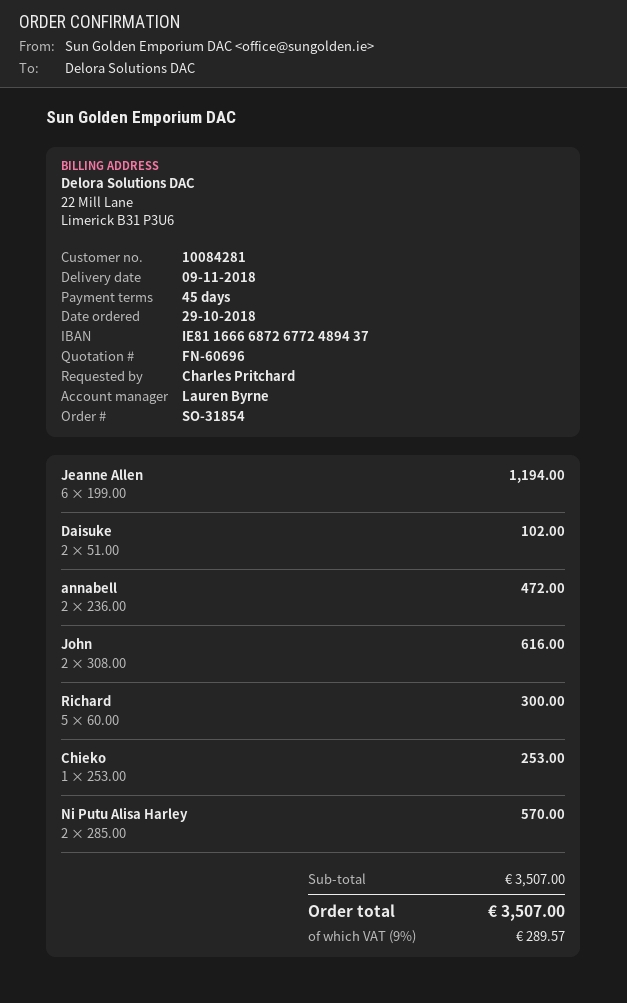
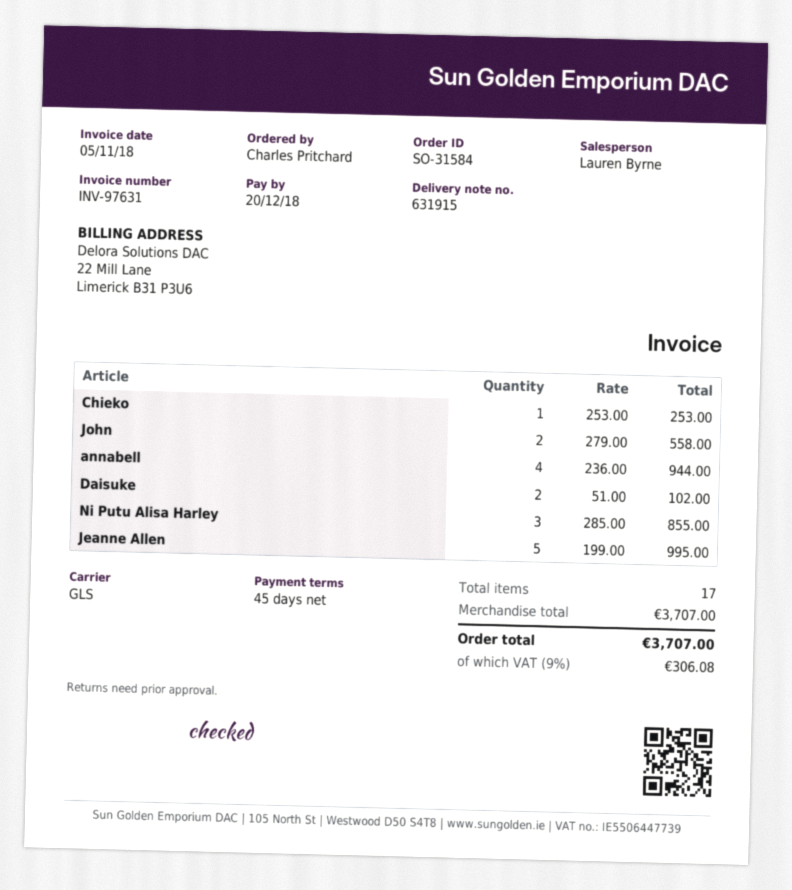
order number: SO-31854 -> SO-31584
Jeanne Allen: 6 x 199.00 = 1194.00 -> 5 x 199.00 = 995.00
annabell: 2 x 236.00 = 472.00 -> 4 x 236.00 = 944.00
John: 2 x 308.00 = 616.00 -> 2 x 279.00 = 558.00
Richard: 5 x 60.00 = 300.00 -> none
Ni Putu Alisa Harley: 2 x 285.00 = 570.00 -> 3 x 285.00 = 855.00
subtotal: 3507.00 -> 3707.00
tax: 9% = 289.57 -> 9% = 306.08
total: 3507.00 -> 3707.00

